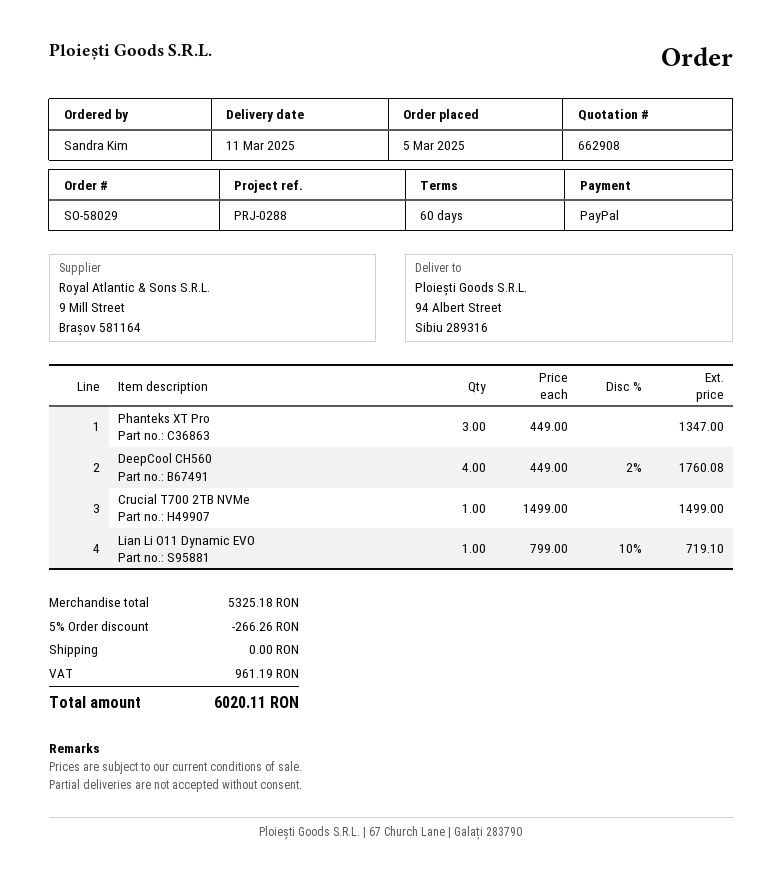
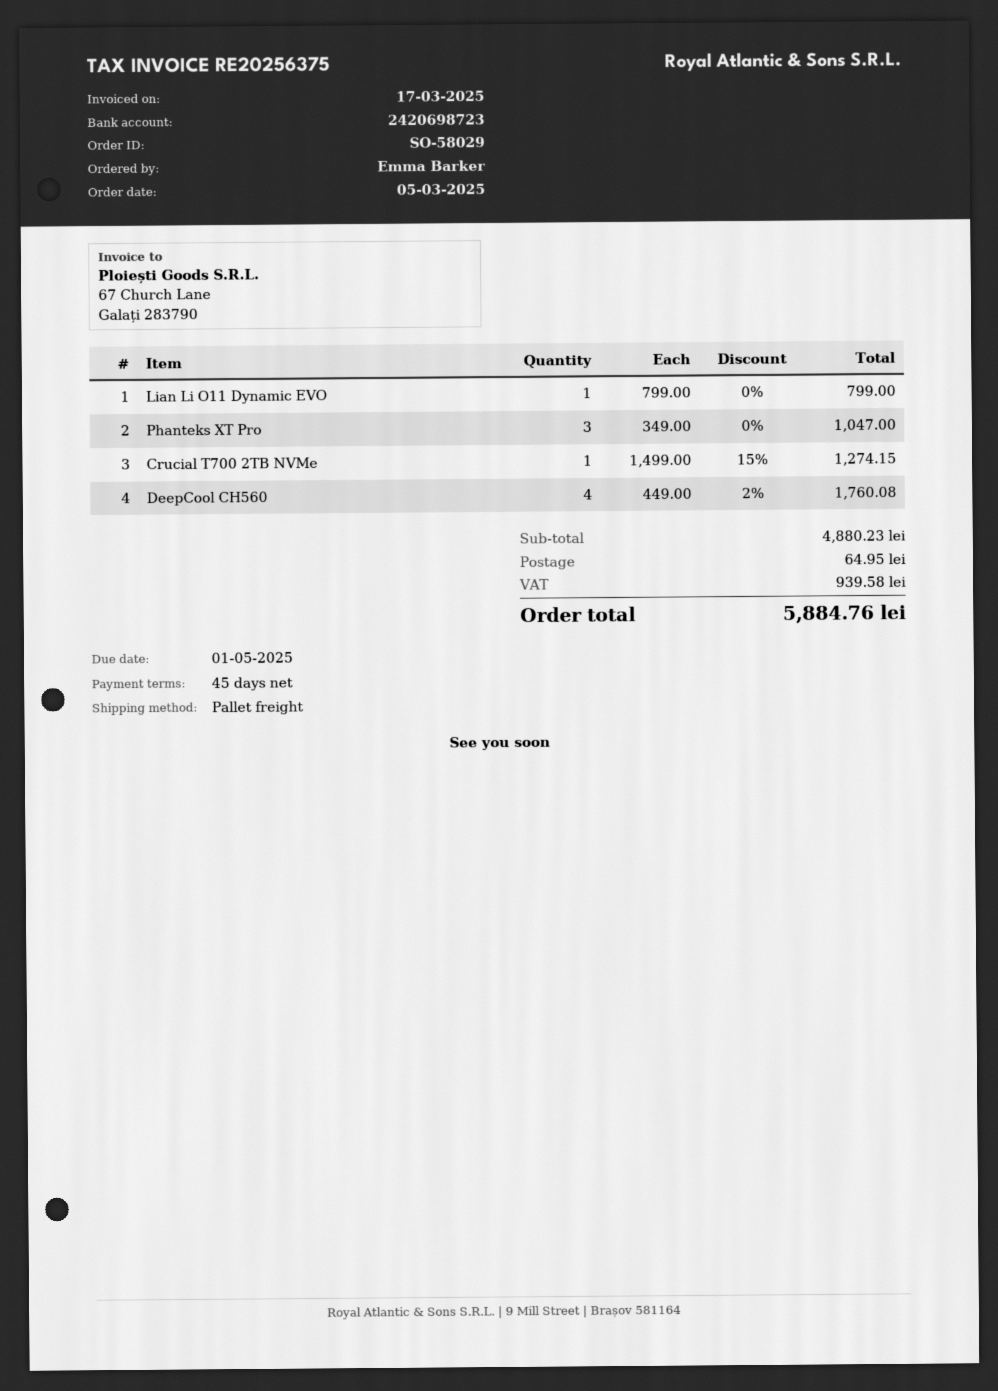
payment terms: 60 days -> 45 days
ordered by: Sandra Kim -> Emma Barker
Phanteks XT Pro: 3 x 449.00 = 1347.00 -> 3 x 349.00 = 1047.00
Crucial T700 2TB NVMe: 1 x 1499.00 = 1499.00 -> 1 x 1499.00 - 15% = 1274.15
Lian Li O11 Dynamic EVO: 1 x 799.00 - 10% = 719.10 -> 1 x 799.00 = 799.00
subtotal: 5325.18 -> 4880.23
discount: 5% = 266.26 -> none
shipping: 0.00 -> 64.95
tax: 961.19 -> 939.58
total: 6020.11 -> 5884.76

